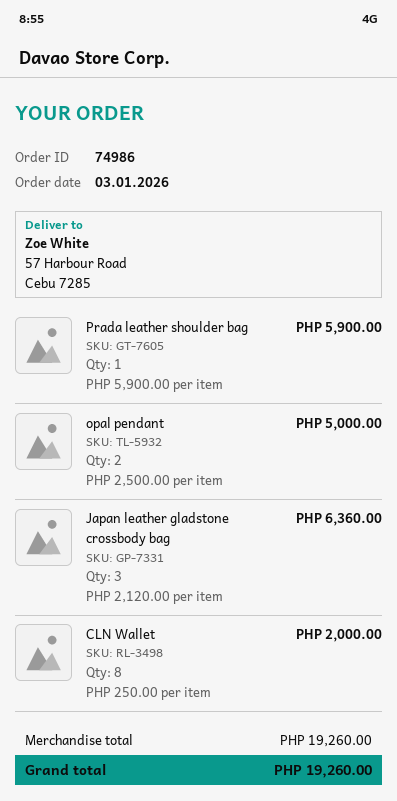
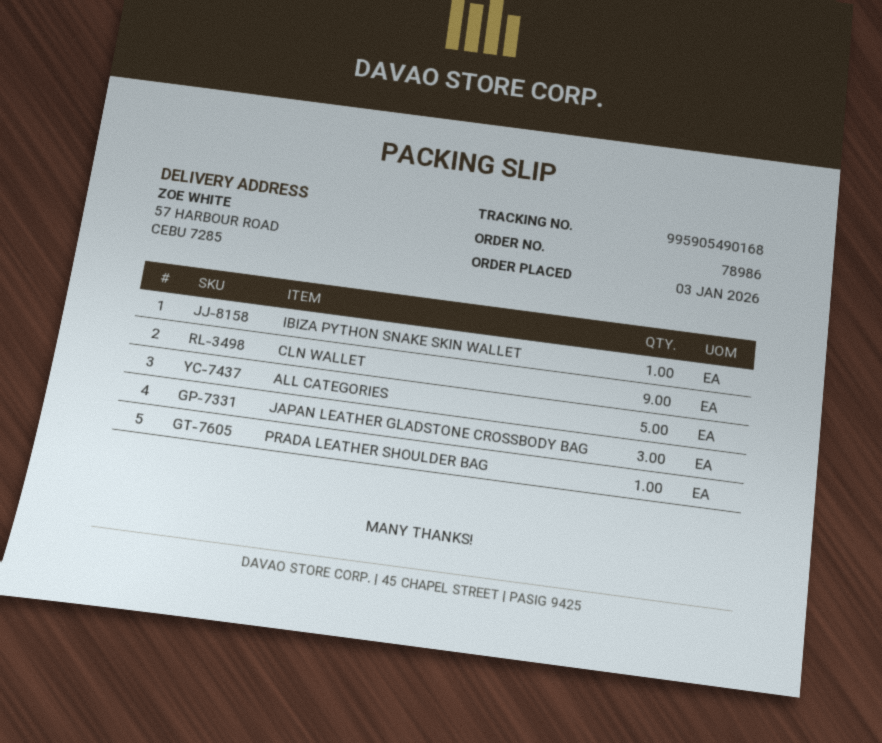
order number: 74986 -> 78986
opal pendant: 2 -> none
CLN Wallet: 8 -> 9
IBIZA PYTHON SNAKE SKIN WALLET: none -> 1
ALL CATEGORIES: none -> 5

